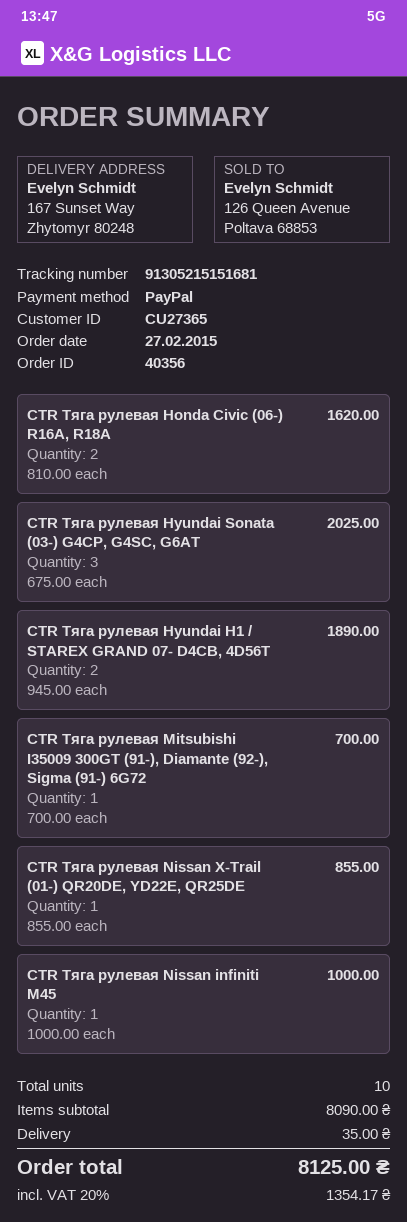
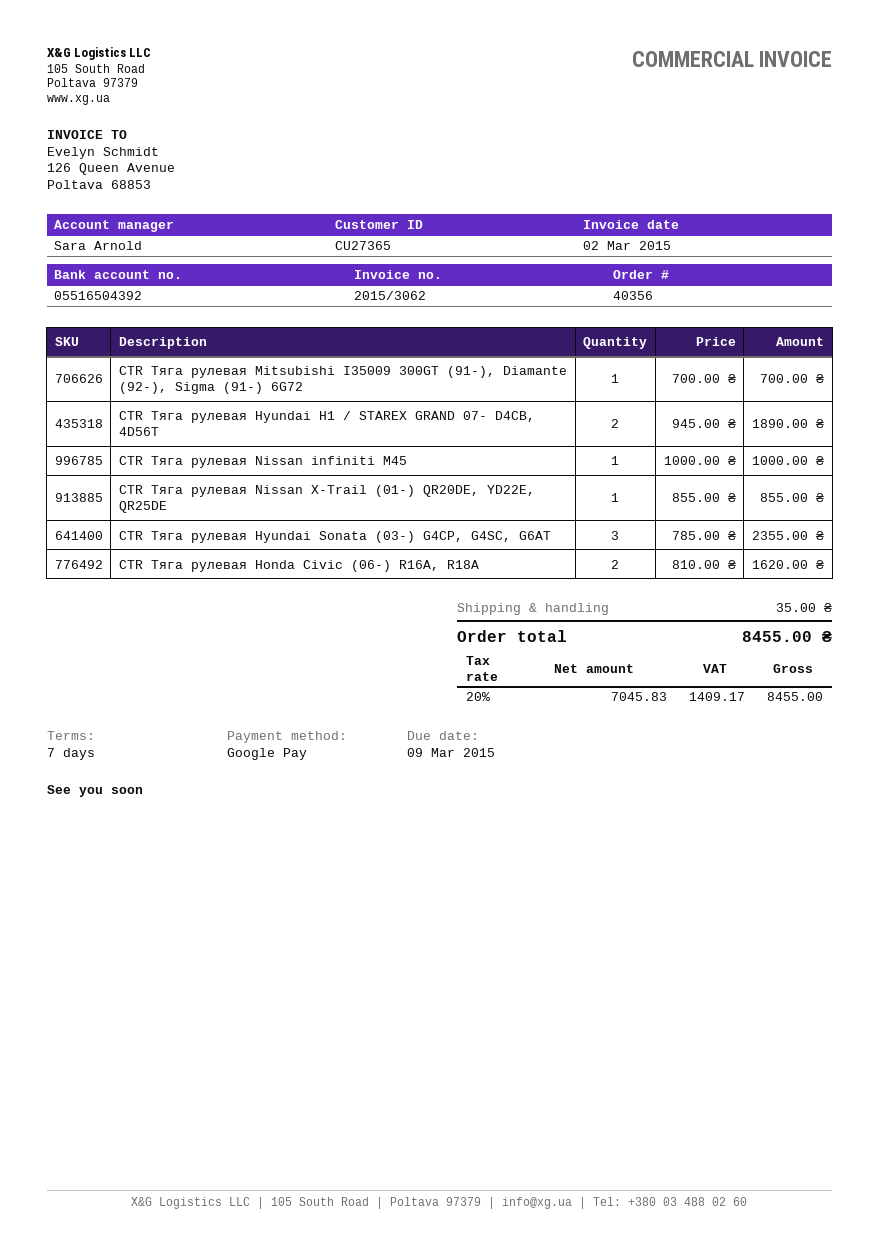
payment method: PayPal -> Google Pay
CTR Тяга рулевая Hyundai Sonata (03-) G4CP, G4SC, G6AT: 3 x 675.00 = 2025.00 -> 3 x 785.00 = 2355.00
tax: 20% = 1354.17 -> 20% = 1409.17
total: 8125.00 -> 8455.00

